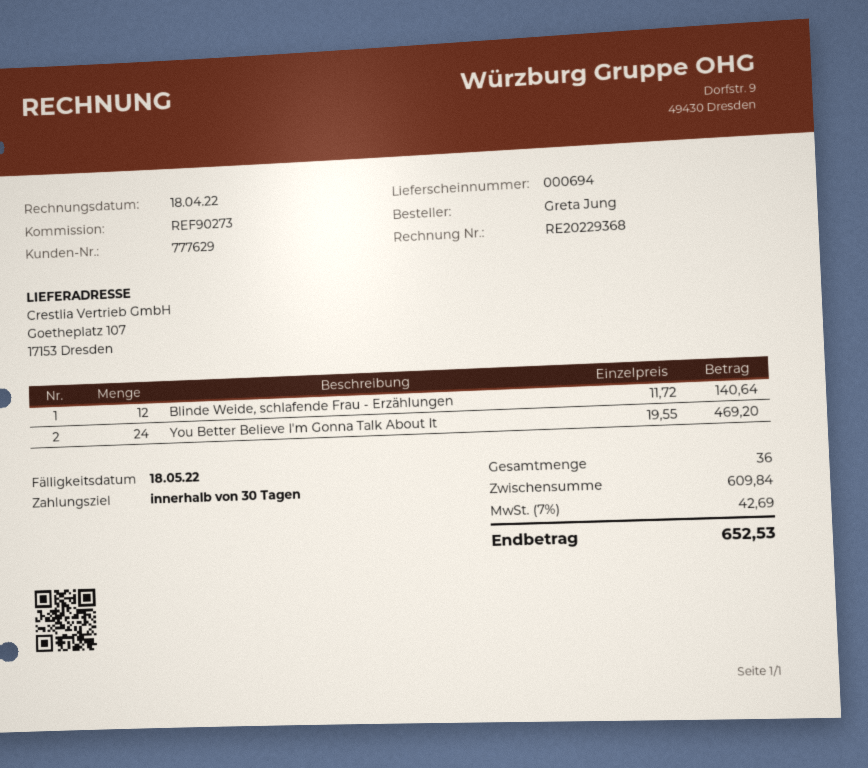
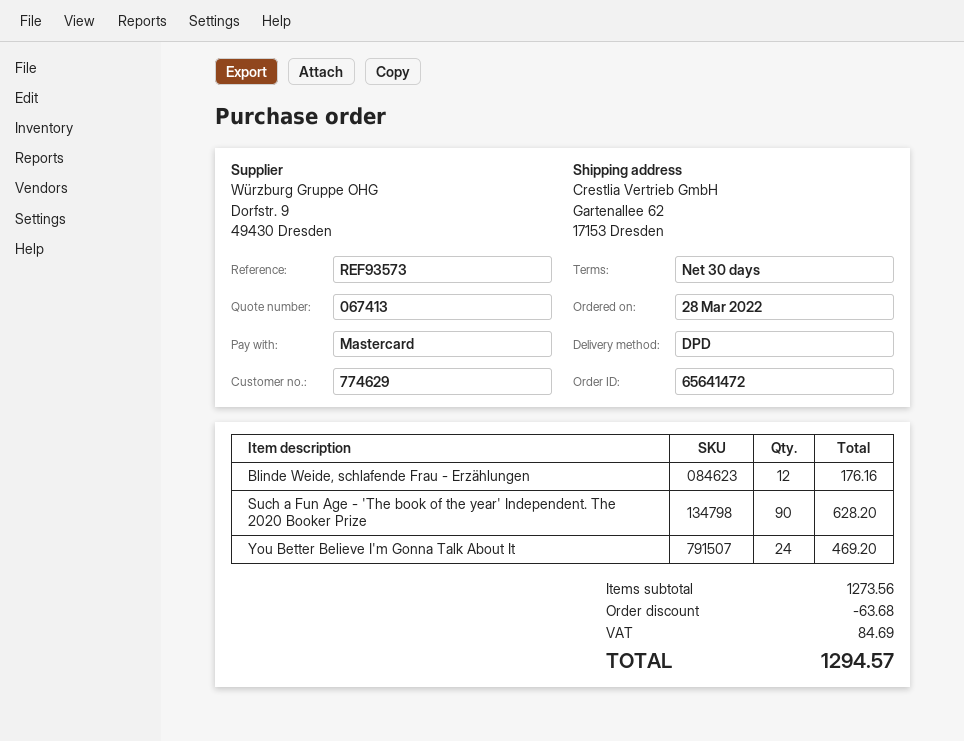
customer number: 777629 -> 774629
reference: REF90273 -> REF93573
ship to: Goetheplatz 107, 17153 Dresden -> Gartenallee 62, 17153 Dresden
Blinde Weide, schlafende Frau - Erzählungen: 12 for 140.64 -> 12 for 176.16
Such a Fun Age - 'The book of the year' Independent. The 2020 Booker Prize: none -> 90 for 628.20
subtotal: 609.84 -> 1273.56
discount: none -> 63.68
tax: 42.69 -> 84.69
total: 652.53 -> 1294.57

